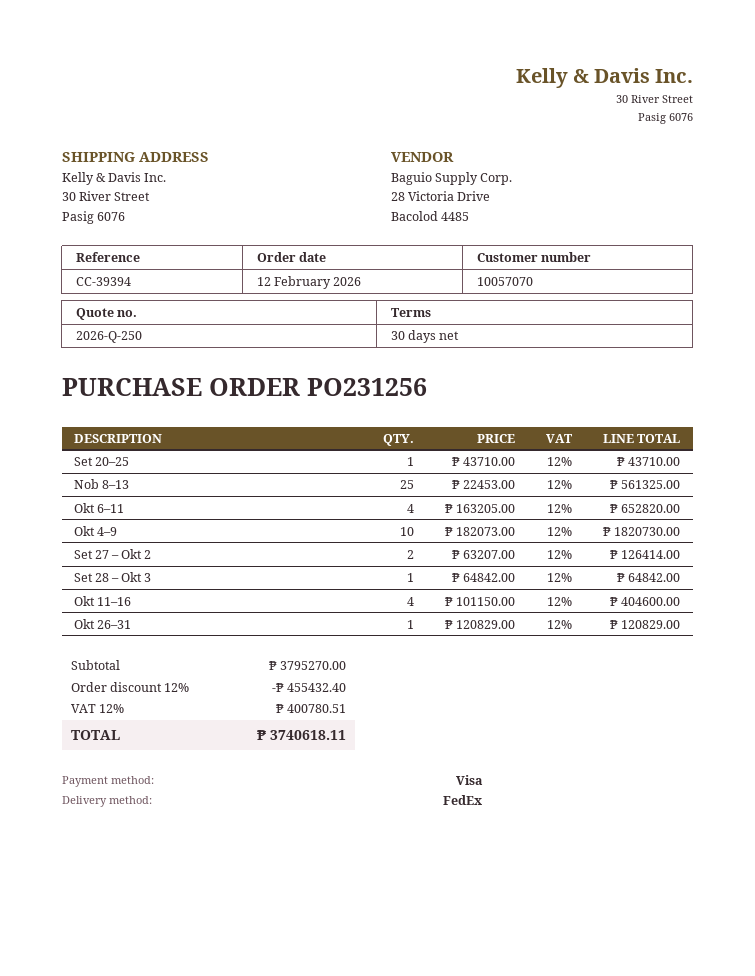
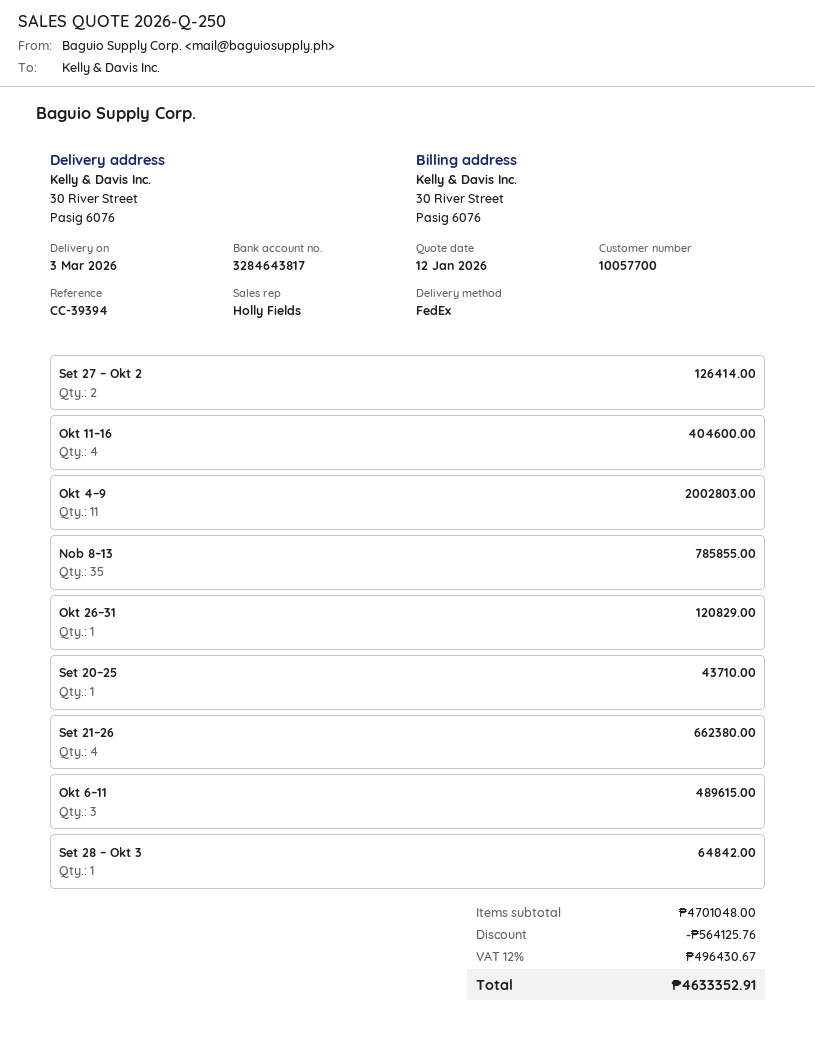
customer number: 10057070 -> 10057700
Nob 8–13: 25 for 561325.00 -> 35 for 785855.00
Okt 6–11: 4 for 652820.00 -> 3 for 489615.00
Okt 4–9: 10 for 1820730.00 -> 11 for 2002803.00
Set 21–26: none -> 4 for 662380.00
subtotal: 3795270.00 -> 4701048.00
discount: 455432.40 -> 564125.76
tax: 12% = 400780.51 -> 12% = 496430.67
total: 3740618.11 -> 4633352.91

